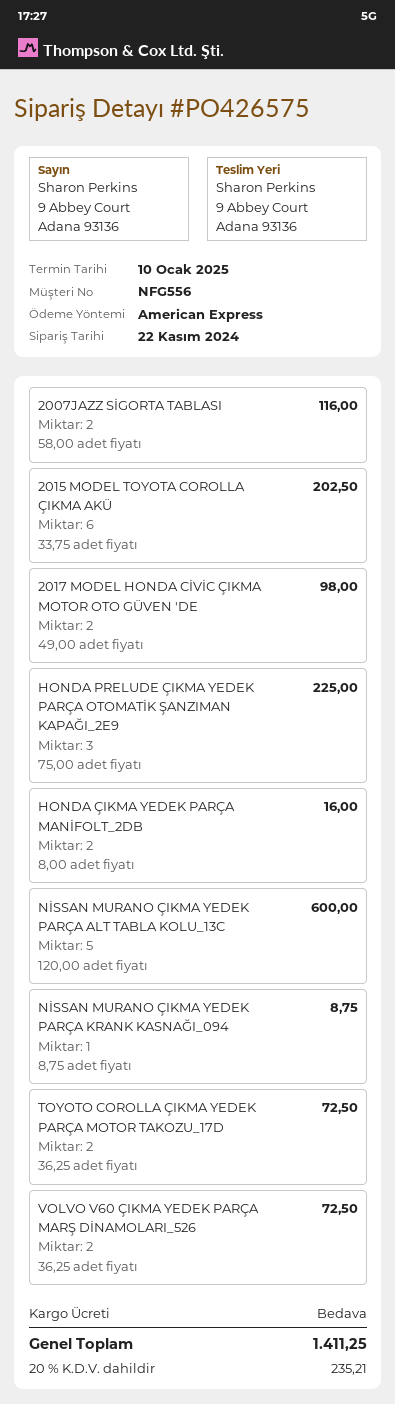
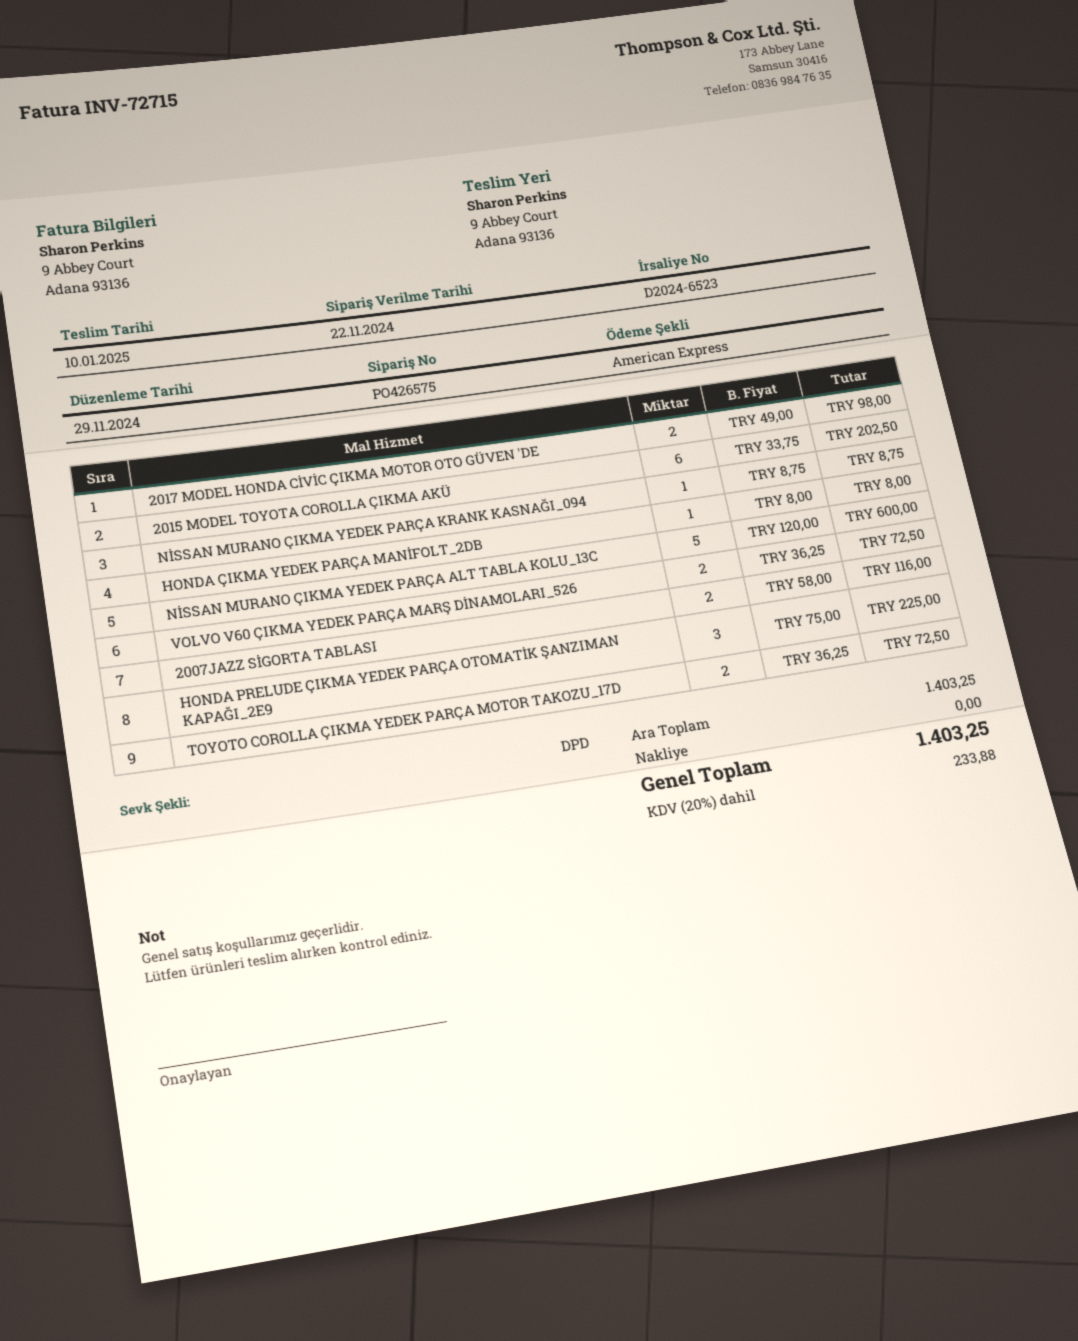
HONDA ÇIKMA YEDEK PARÇA MANİFOLT_2DB: 2 x 8.00 = 16.00 -> 1 x 8.00 = 8.00
tax: 20% = 235.21 -> 20% = 233.88
total: 1411.25 -> 1403.25

